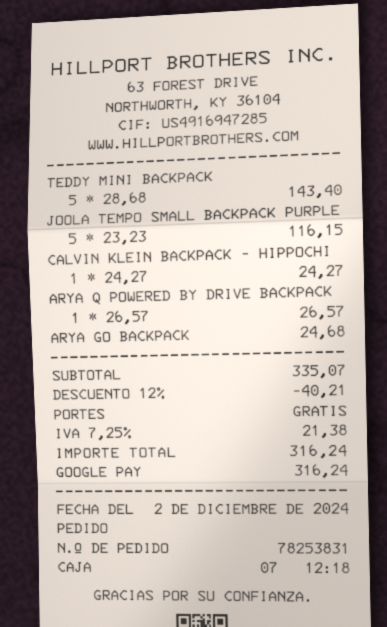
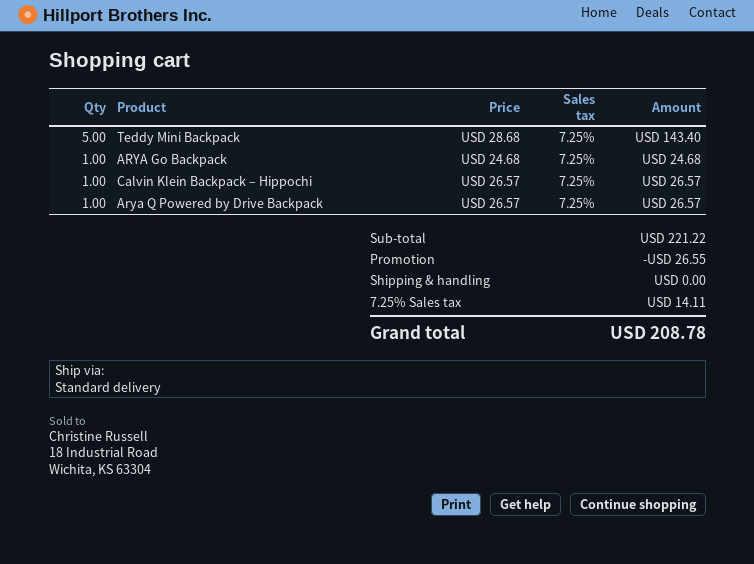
JOOLA TEMPO SMALL BACKPACK PURPLE: 5 x 23.23 = 116.15 -> none
CALVIN KLEIN BACKPACK – HIPPOCHI: 1 x 24.27 = 24.27 -> 1 x 26.57 = 26.57
subtotal: 335.07 -> 221.22
discount: 40.21 -> 26.55
tax: 7.25% = 21.38 -> 7.25% = 14.11
total: 316.24 -> 208.78

